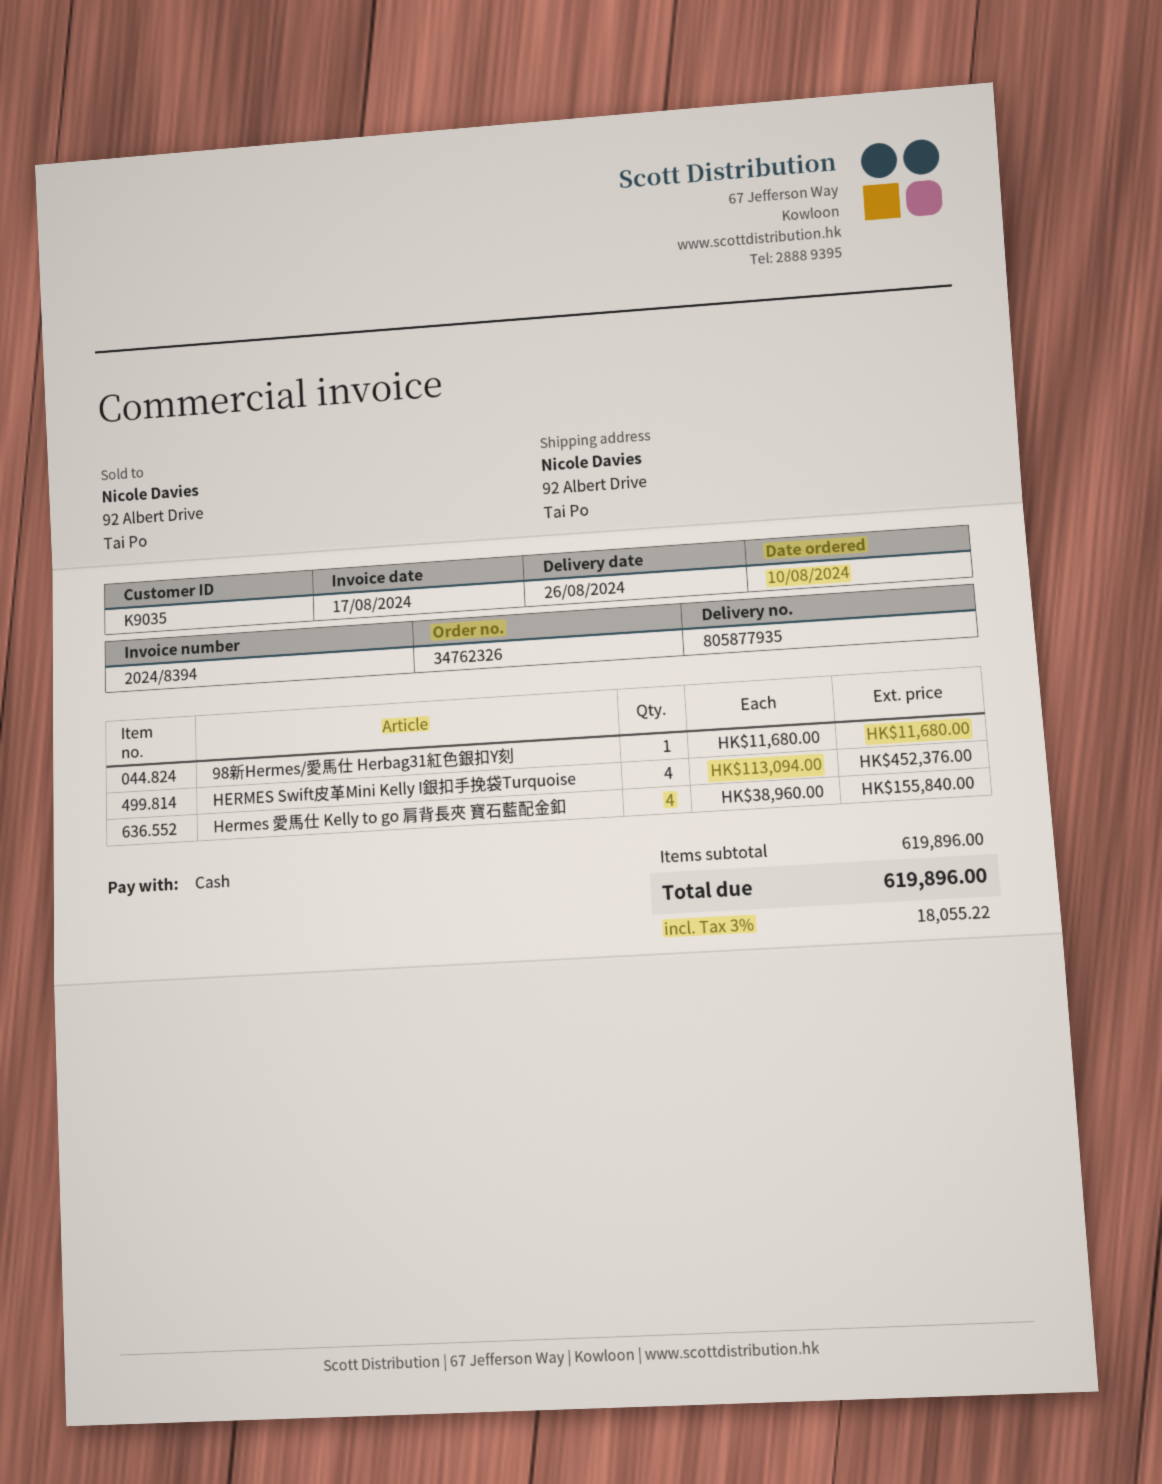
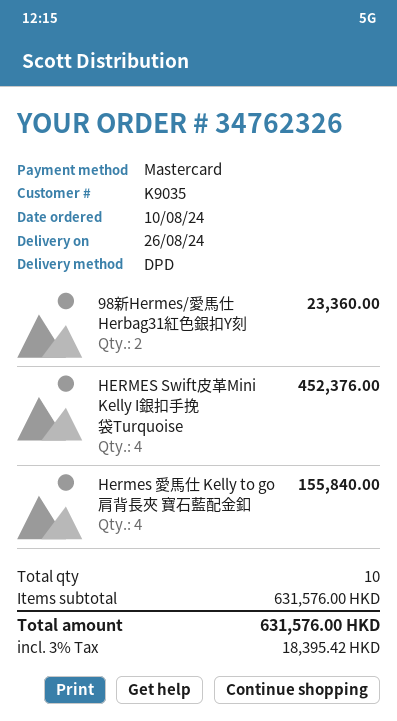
payment method: cash -> Mastercard
98新Hermes/愛馬仕 Herbag31紅色銀扣Y刻: 1 for 11680.00 -> 2 for 23360.00
subtotal: 619896.00 -> 631576.00
tax: 3% = 18055.22 -> 3% = 18395.42
total: 619896.00 -> 631576.00

